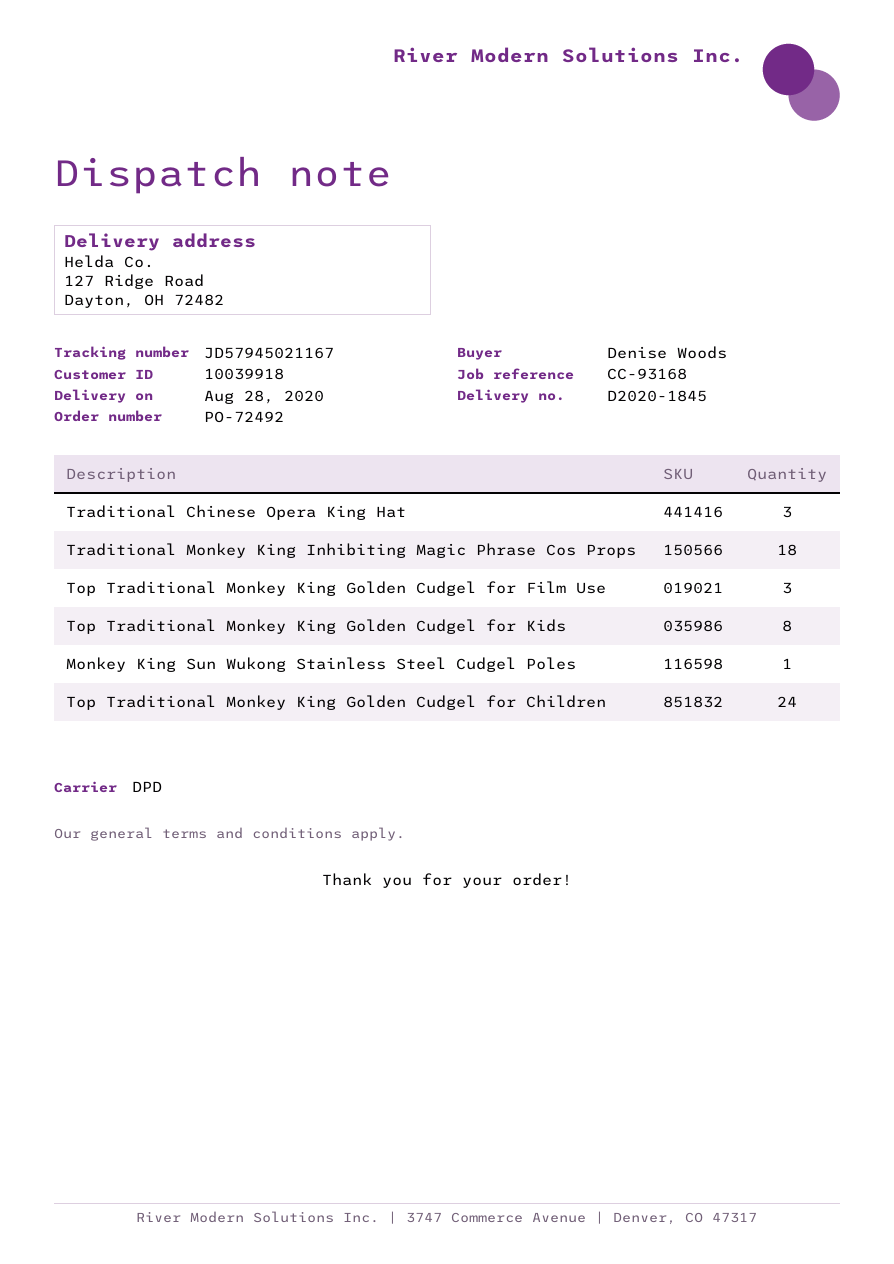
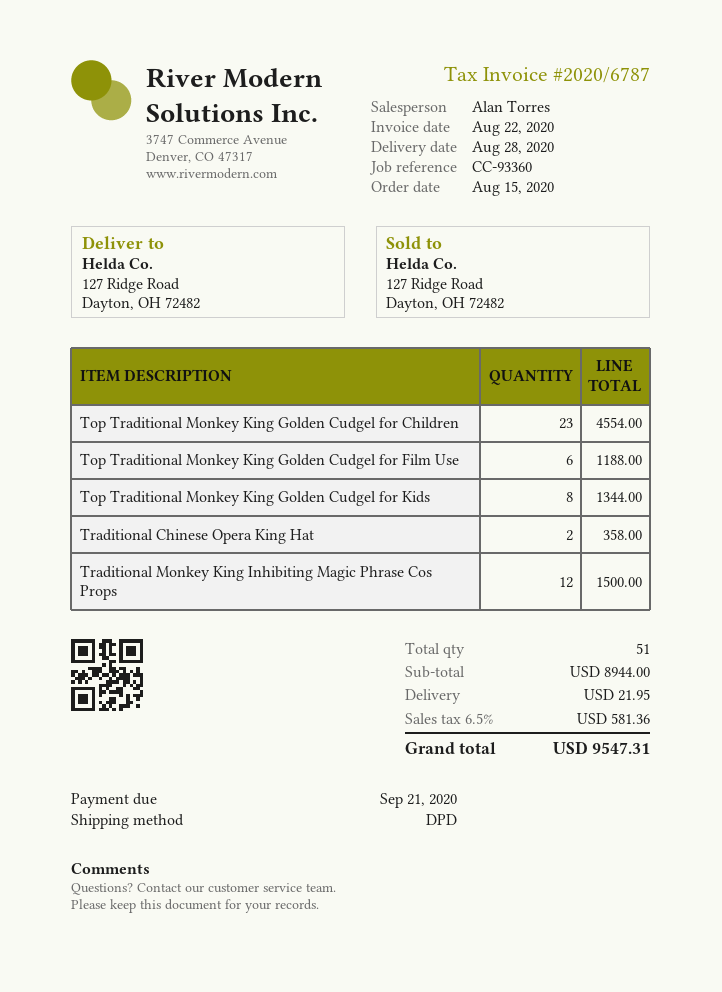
reference: CC-93168 -> CC-93360
Traditional Chinese Opera King Hat: 3 -> 2
Traditional Monkey King Inhibiting Magic Phrase Cos Props: 18 -> 12
Top Traditional Monkey King Golden Cudgel for Film Use: 3 -> 6
Monkey King Sun Wukong Stainless Steel Cudgel Poles: 1 -> none
Top Traditional Monkey King Golden Cudgel for Children: 24 -> 23

